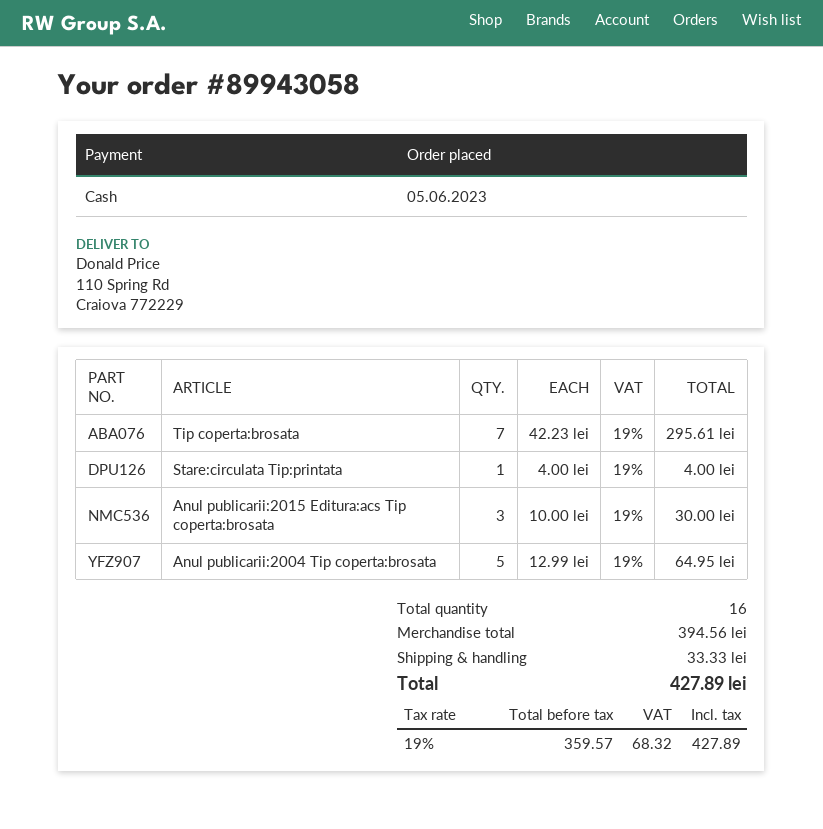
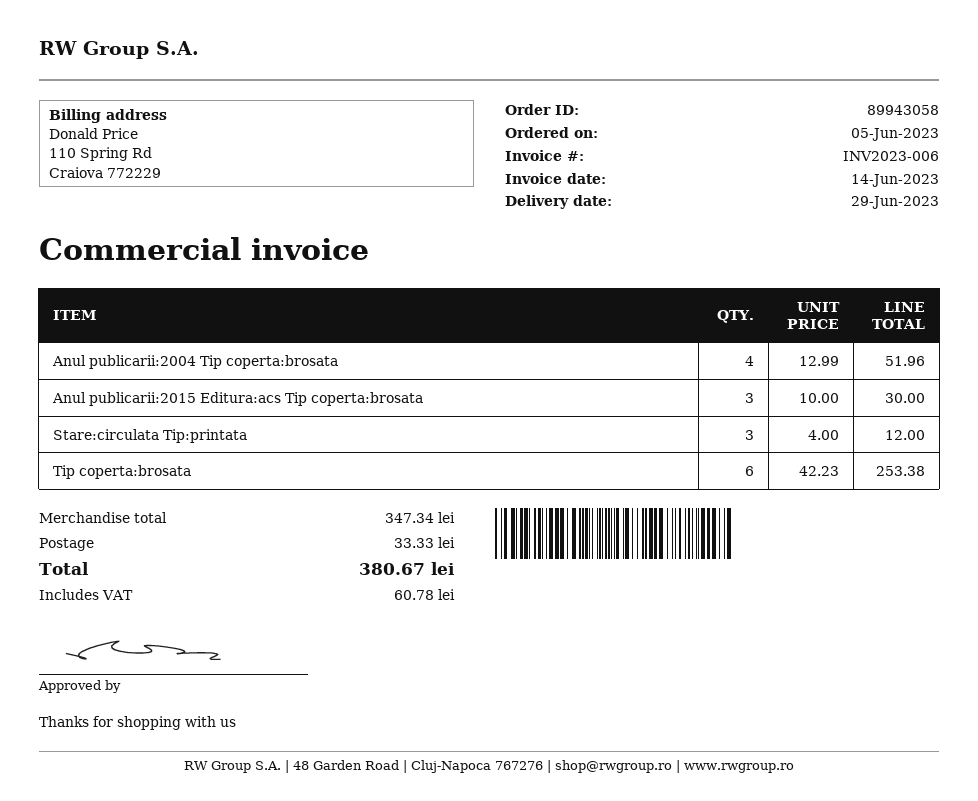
Tip coperta:brosata: 7 x 42.23 = 295.61 -> 6 x 42.23 = 253.38
Stare:circulata Tip:printata: 1 x 4.00 = 4.00 -> 3 x 4.00 = 12.00
Anul publicarii:2004 Tip coperta:brosata: 5 x 12.99 = 64.95 -> 4 x 12.99 = 51.96
subtotal: 394.56 -> 347.34
tax: 68.32 -> 60.78
total: 427.89 -> 380.67

